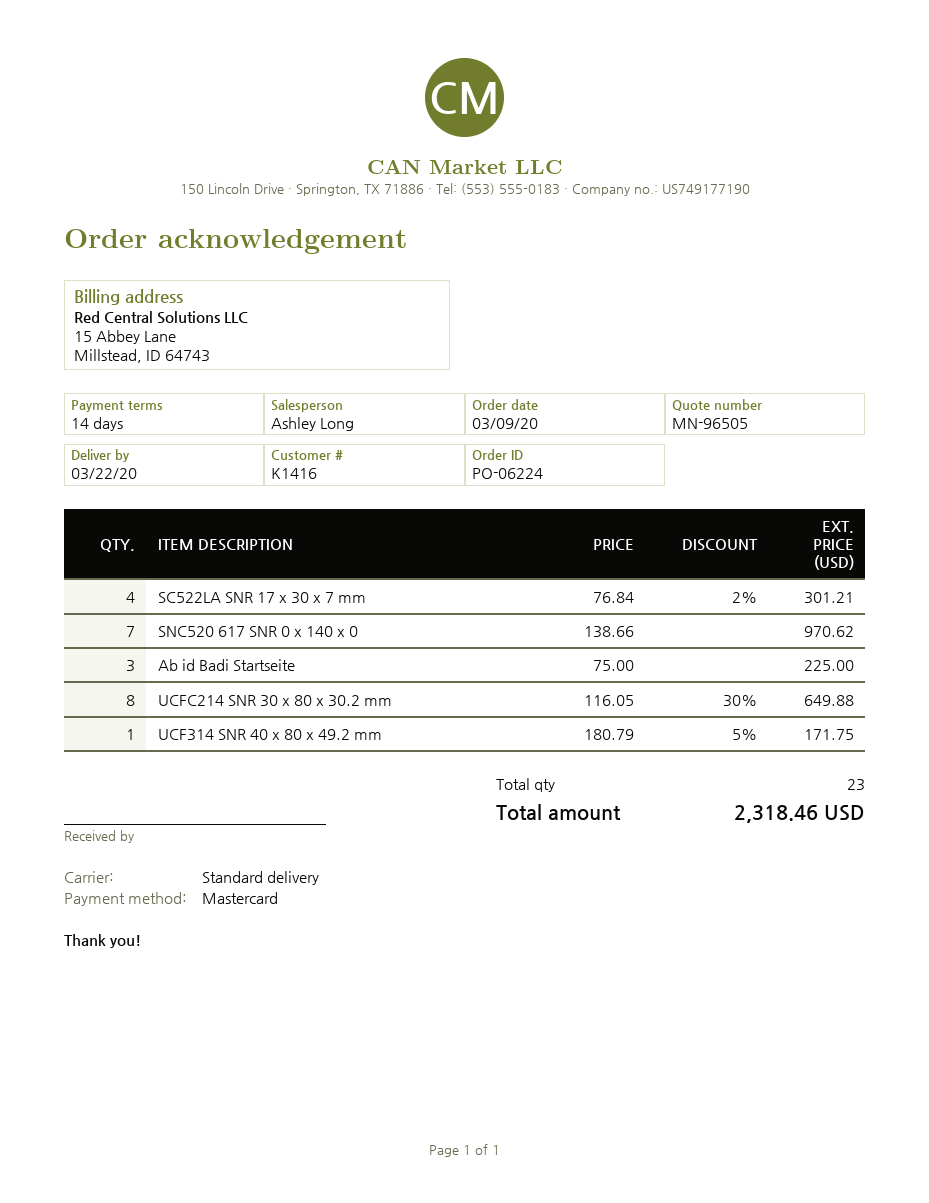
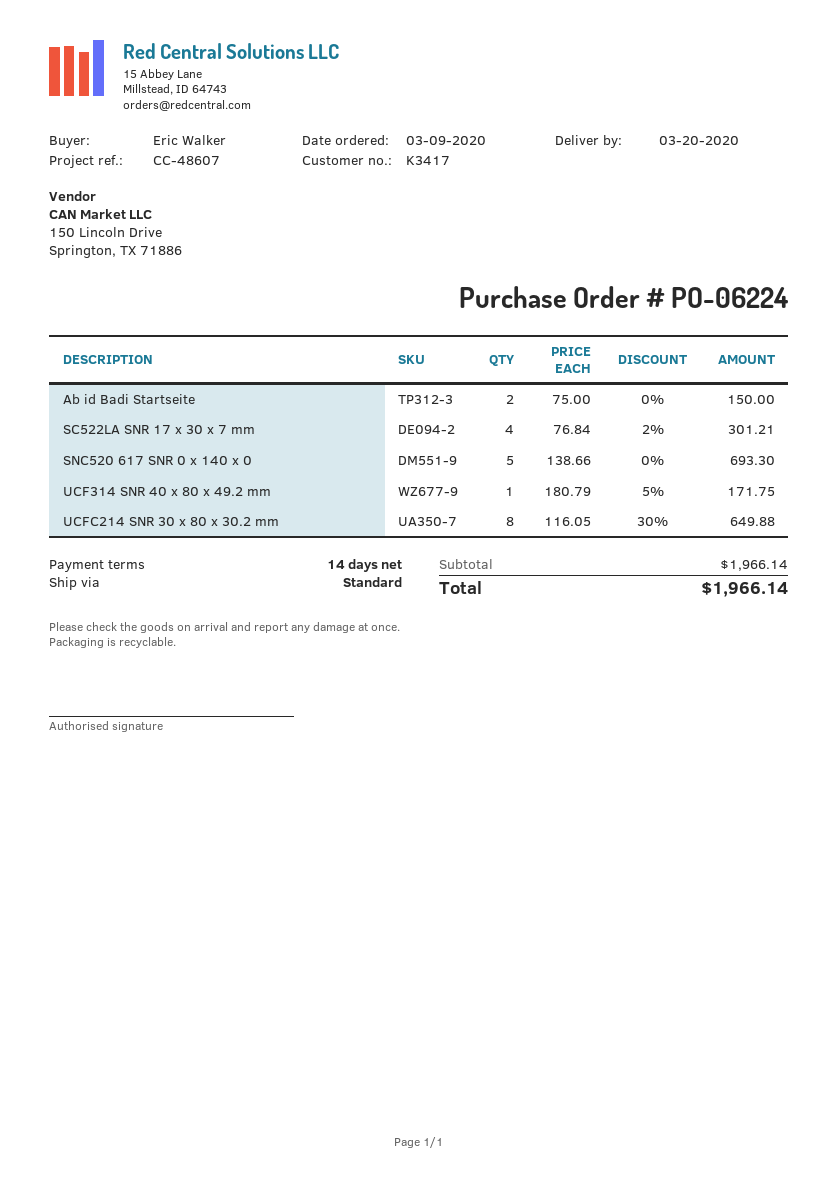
delivery date: 2020-03-22 -> 2020-03-20
customer number: K1416 -> K3417
SNC520 617 SNR 0 x 140 x 0: 7 x 138.66 = 970.62 -> 5 x 138.66 = 693.30
Ab id Badi Startseite: 3 x 75.00 = 225.00 -> 2 x 75.00 = 150.00
total: 2318.46 -> 1966.14

